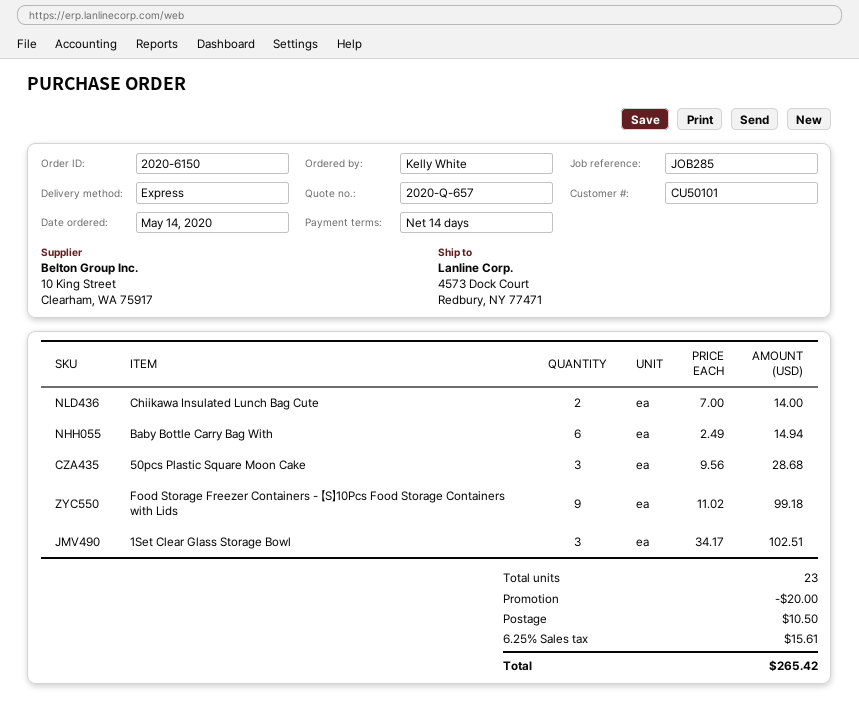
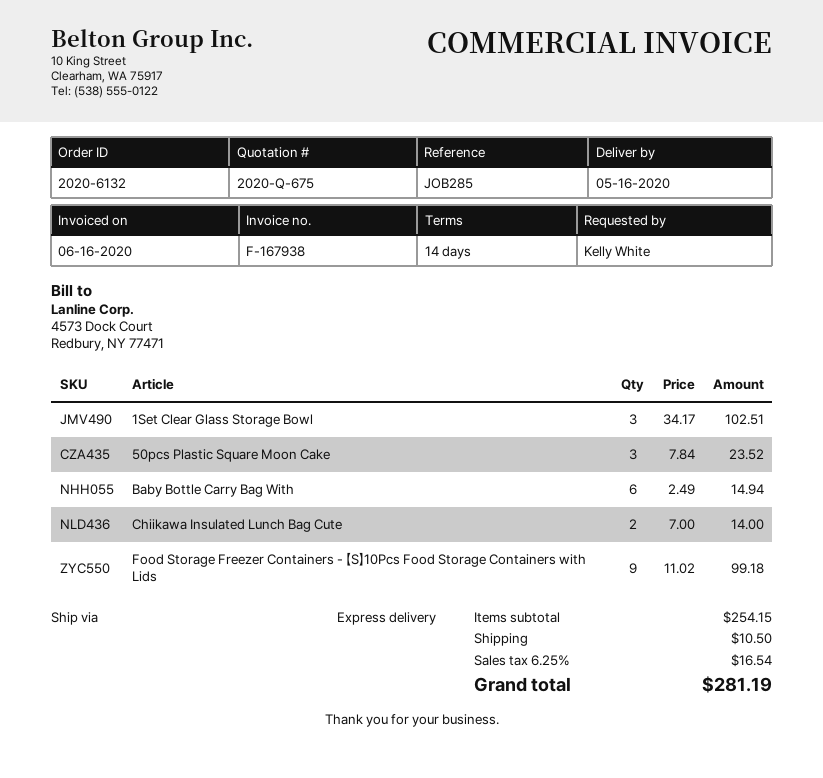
quote number: 2020-Q-657 -> 2020-Q-675
order number: 2020-6150 -> 2020-6132
50pcs Plastic Square Moon Cake: 3 x 9.56 = 28.68 -> 3 x 7.84 = 23.52
discount: 20.00 -> none
tax: 6.25% = 15.61 -> 6.25% = 16.54
total: 265.42 -> 281.19

